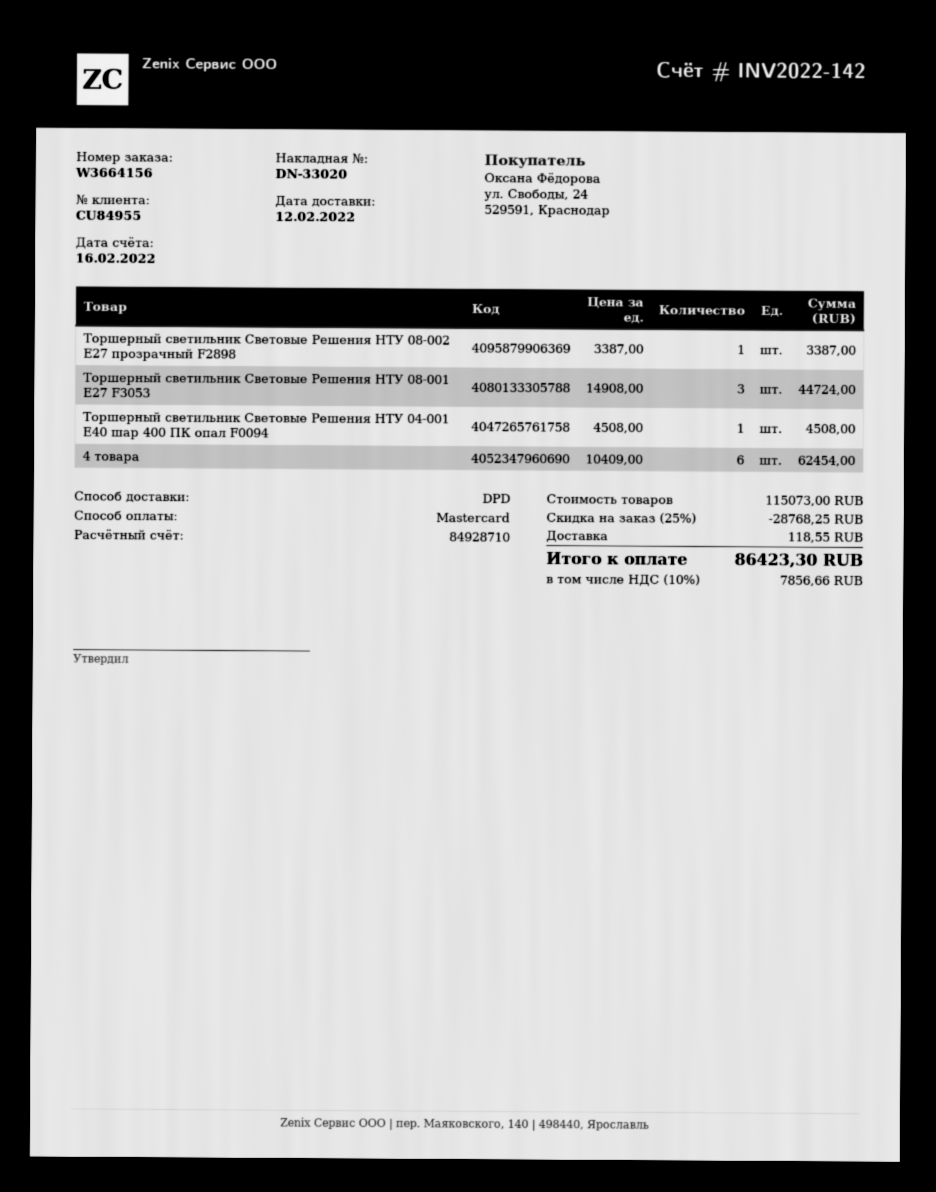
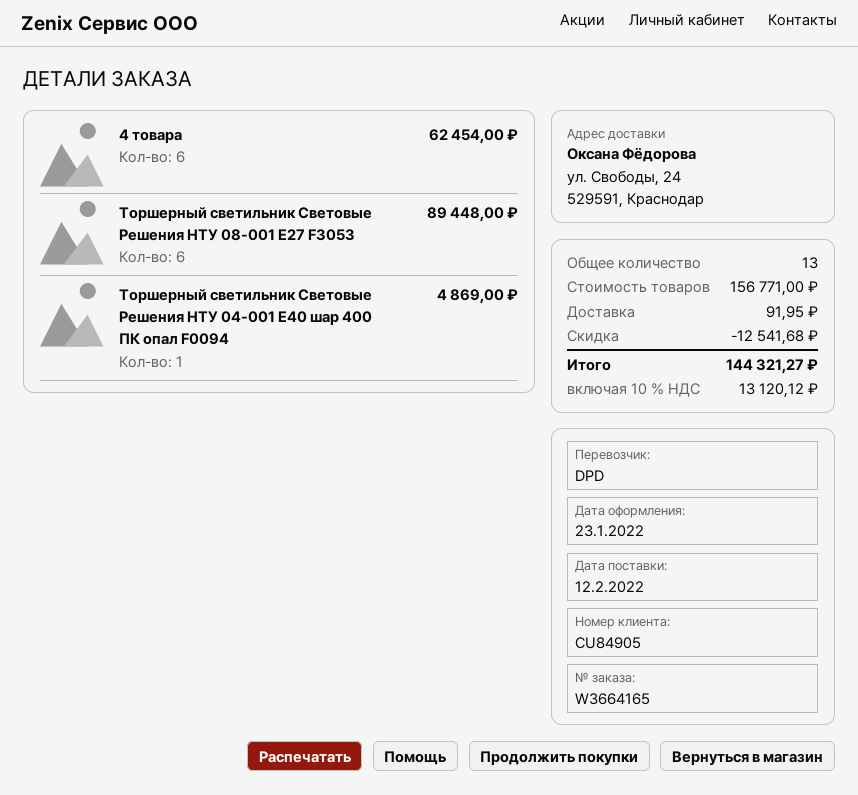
order number: W3664156 -> W3664165
customer number: CU84955 -> CU84905
Торшерный светильник Световые Решения НТУ 08-002 E27 прозрачный F2898: 1 for 3387.00 -> none
Торшерный светильник Световые Решения НТУ 08-001 E27 F3053: 3 for 44724.00 -> 6 for 89448.00
Торшерный светильник Световые Решения НТУ 04-001 E40 шар 400 ПК опал F0094: 1 for 4508.00 -> 1 for 4869.00
subtotal: 115073.00 -> 156771.00
discount: 28768.25 -> 12541.68
shipping: 118.55 -> 91.95
tax: 10% = 7856.66 -> 10% = 13120.12
total: 86423.30 -> 144321.27

